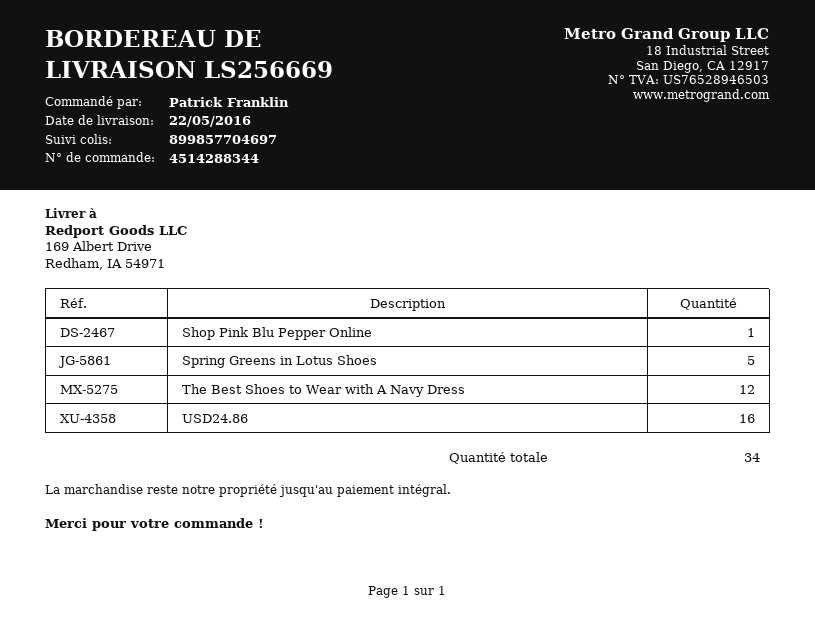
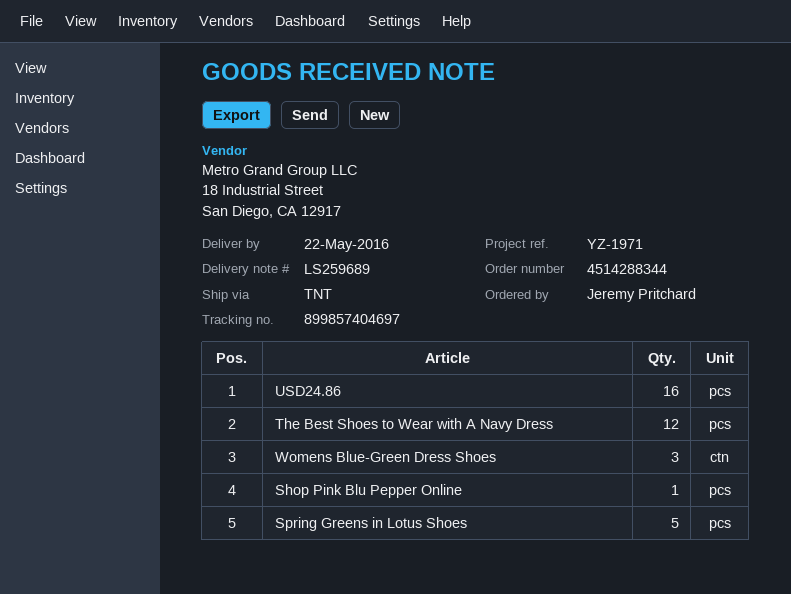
delivery note number: LS256669 -> LS259689
ordered by: Patrick Franklin -> Jeremy Pritchard
tracking number: 899857704697 -> 899857404697
Womens Blue-Green Dress Shoes: none -> 3

